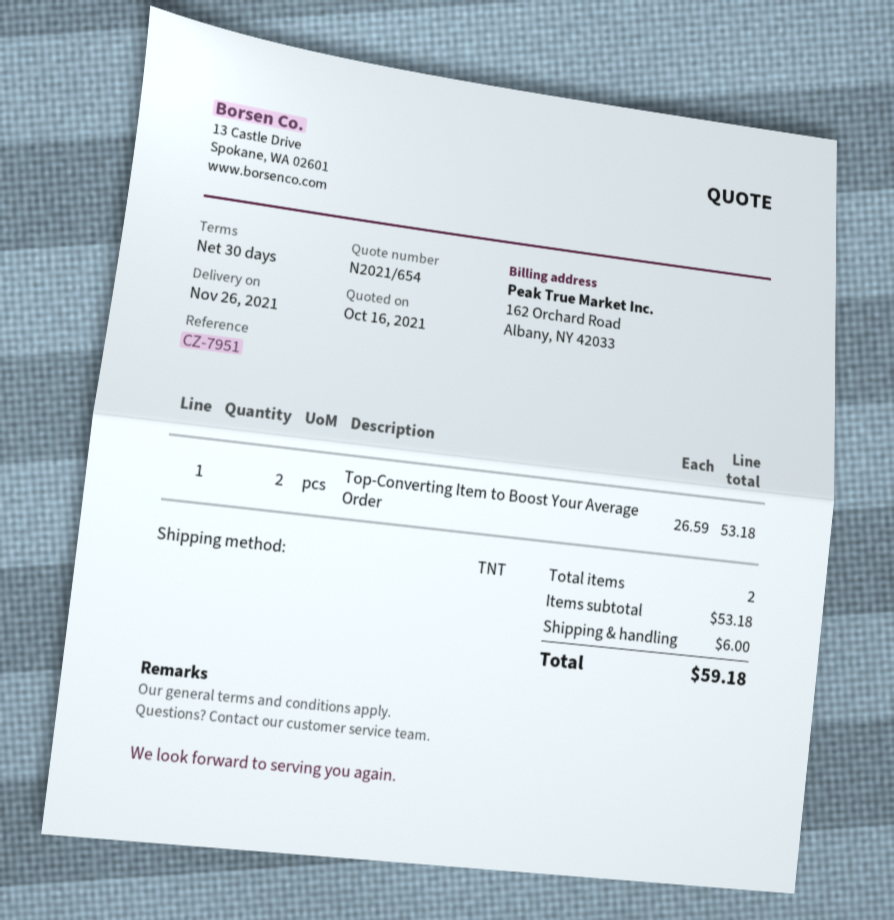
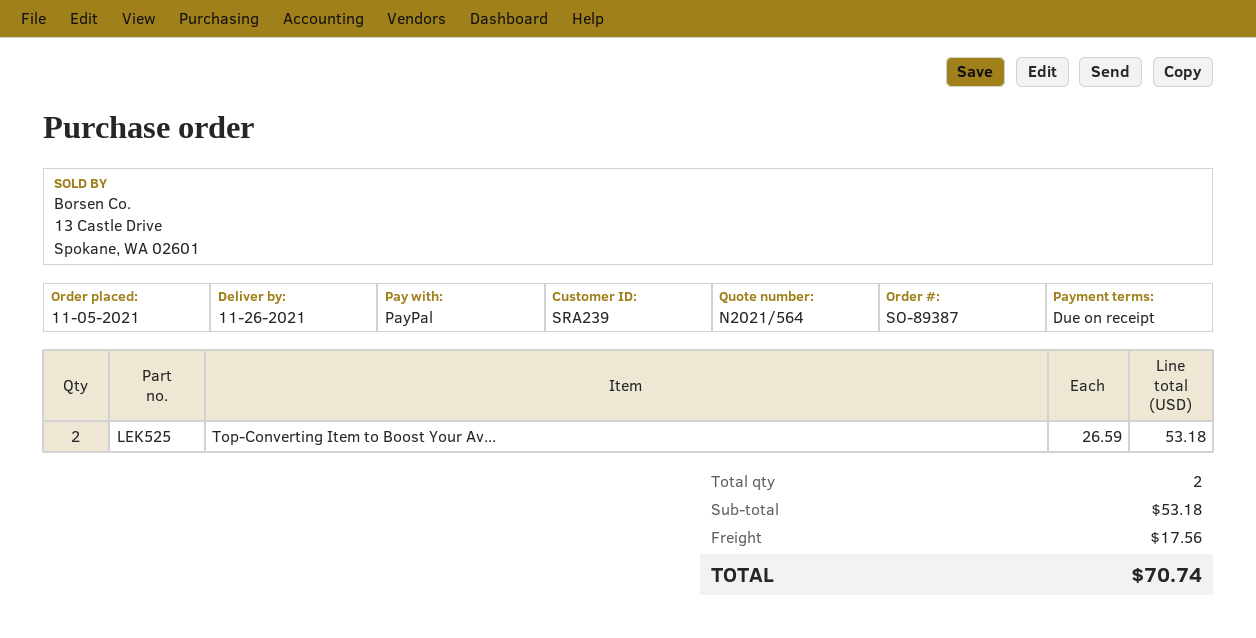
quote number: N2021/654 -> N2021/564
payment terms: 30 days -> on receipt
shipping: 6.00 -> 17.56
total: 59.18 -> 70.74

